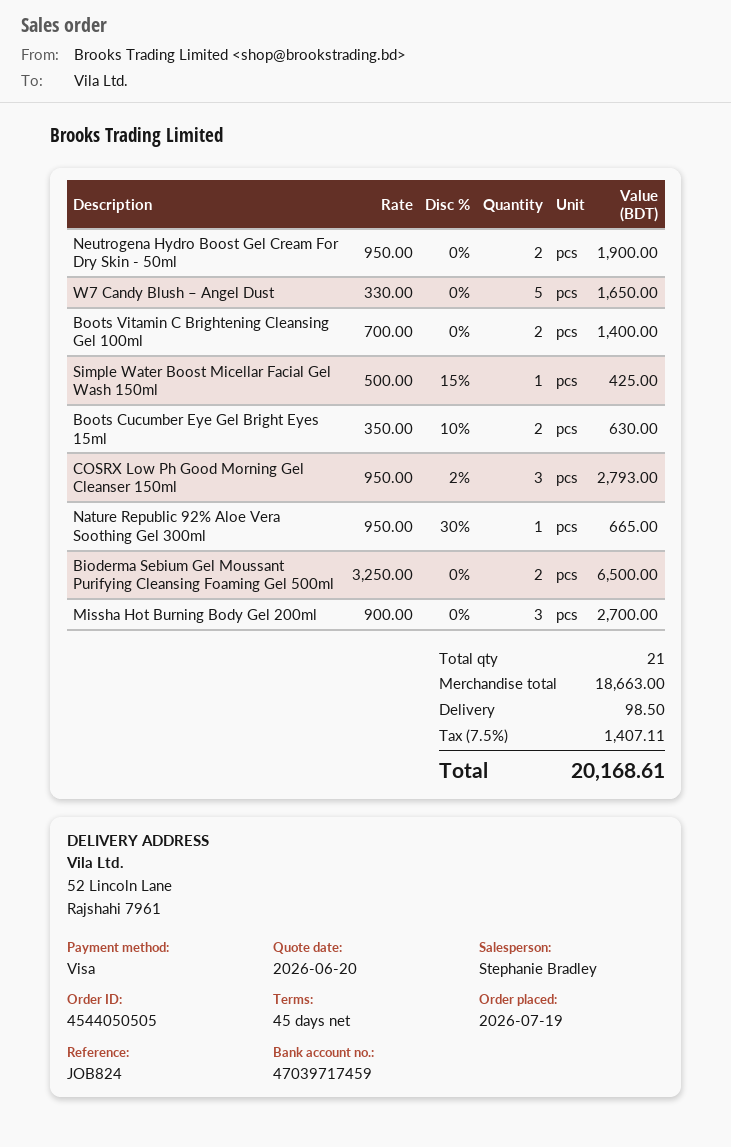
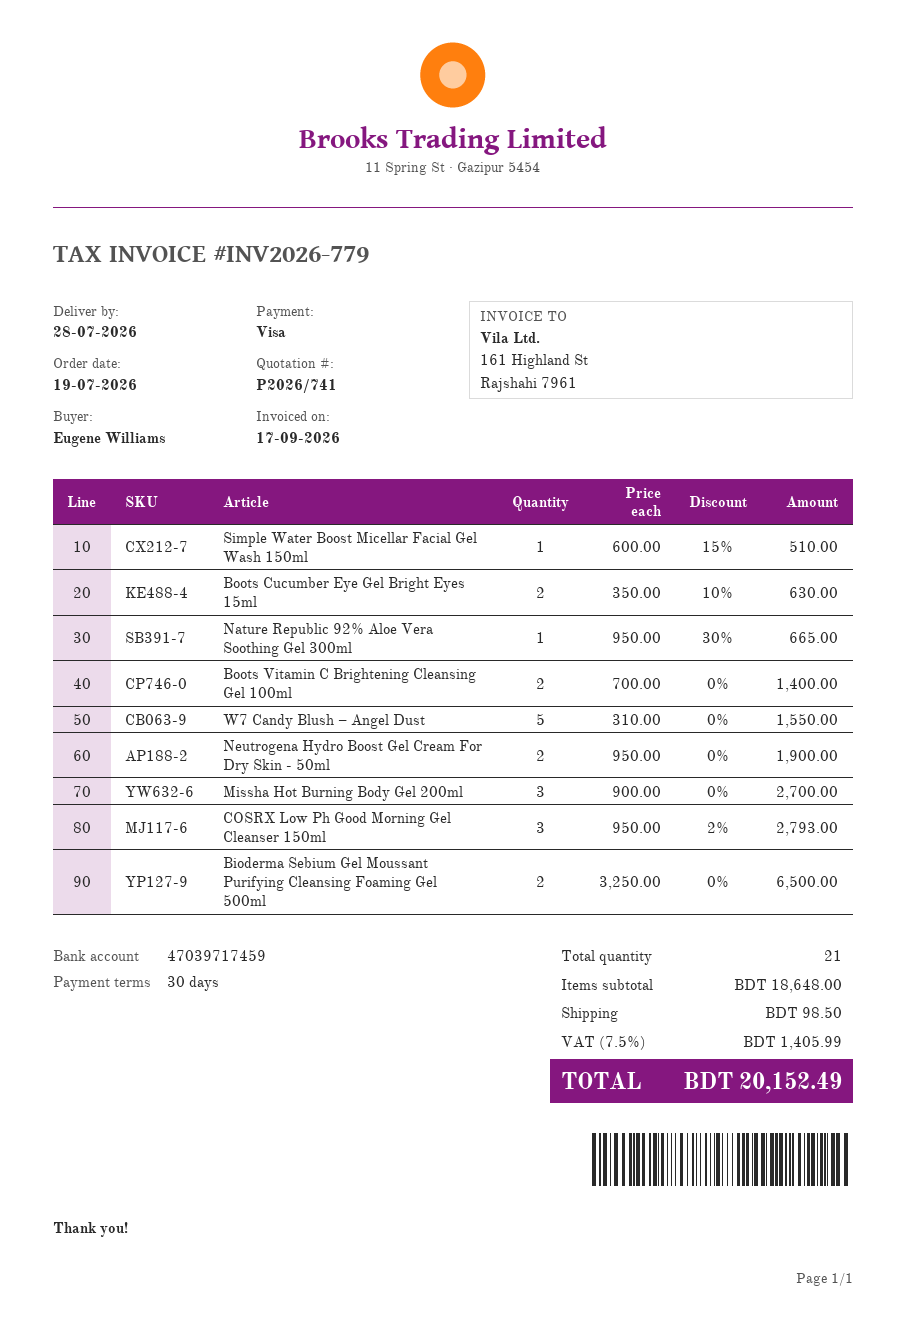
payment terms: 45 days -> 30 days
W7 Candy Blush – Angel Dust: 5 x 330.00 = 1650.00 -> 5 x 310.00 = 1550.00
Simple Water Boost Micellar Facial Gel Wash 150ml: 1 x 500.00 - 15% = 425.00 -> 1 x 600.00 - 15% = 510.00
subtotal: 18663.00 -> 18648.00
tax: 7.5% = 1407.11 -> 7.5% = 1405.99
total: 20168.61 -> 20152.49

